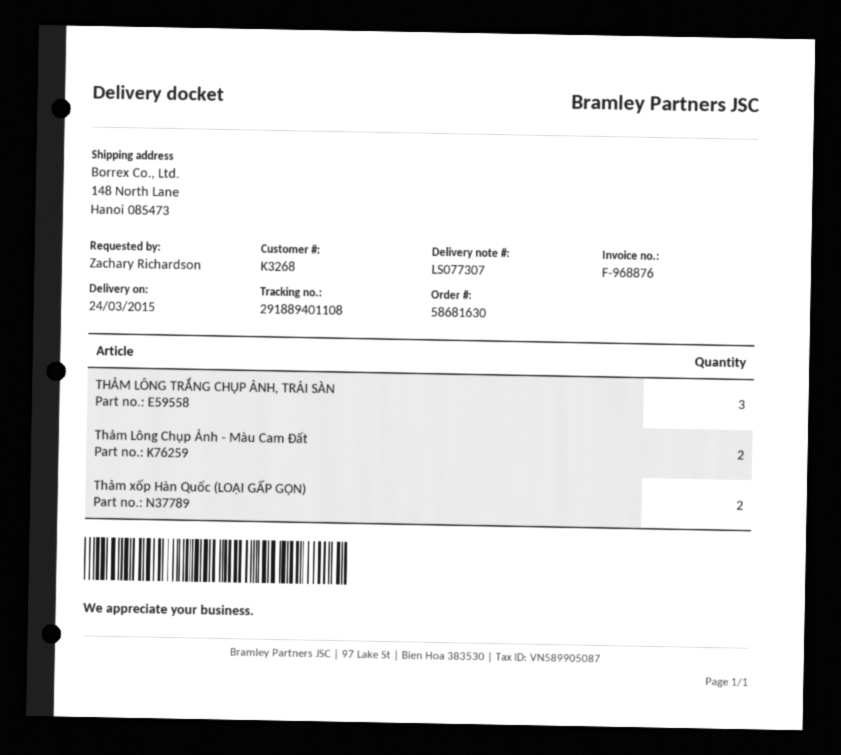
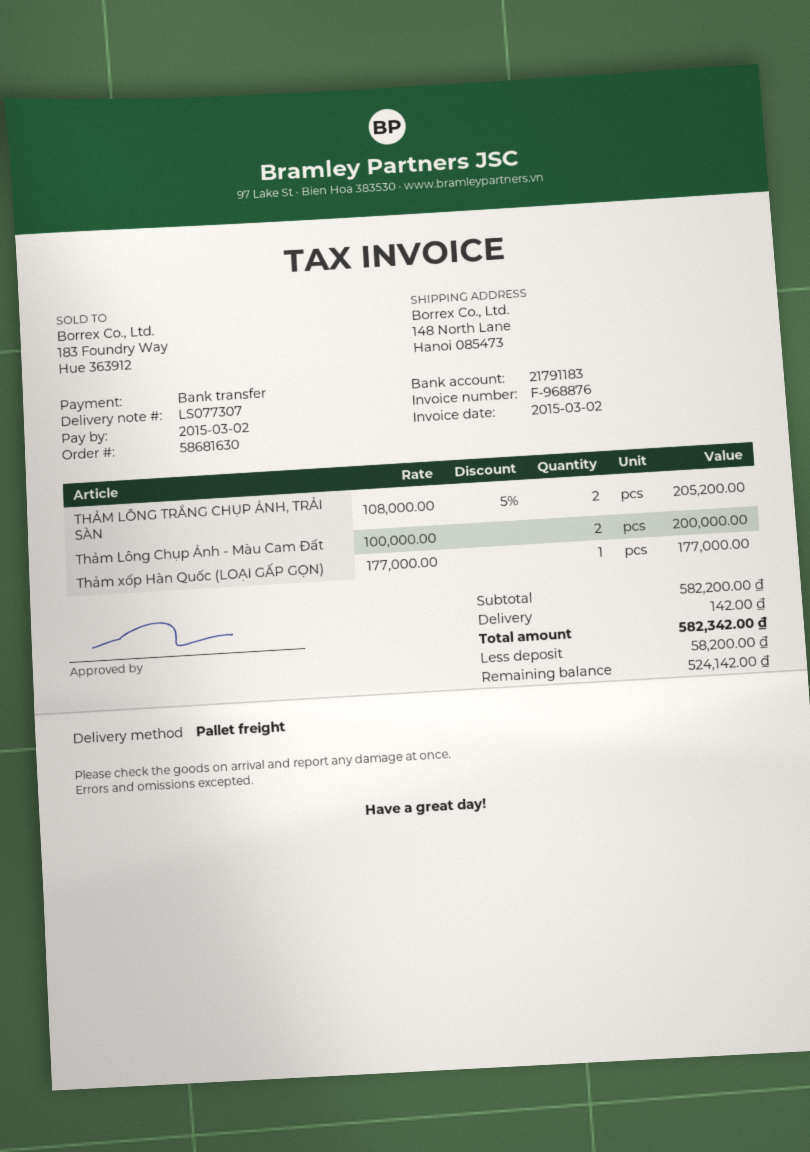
THẢM LÔNG TRẮNG CHỤP ẢNH, TRẢI SÀN: 3 -> 2
Thảm xốp Hàn Quốc (LOẠI GẤP GỌN): 2 -> 1

